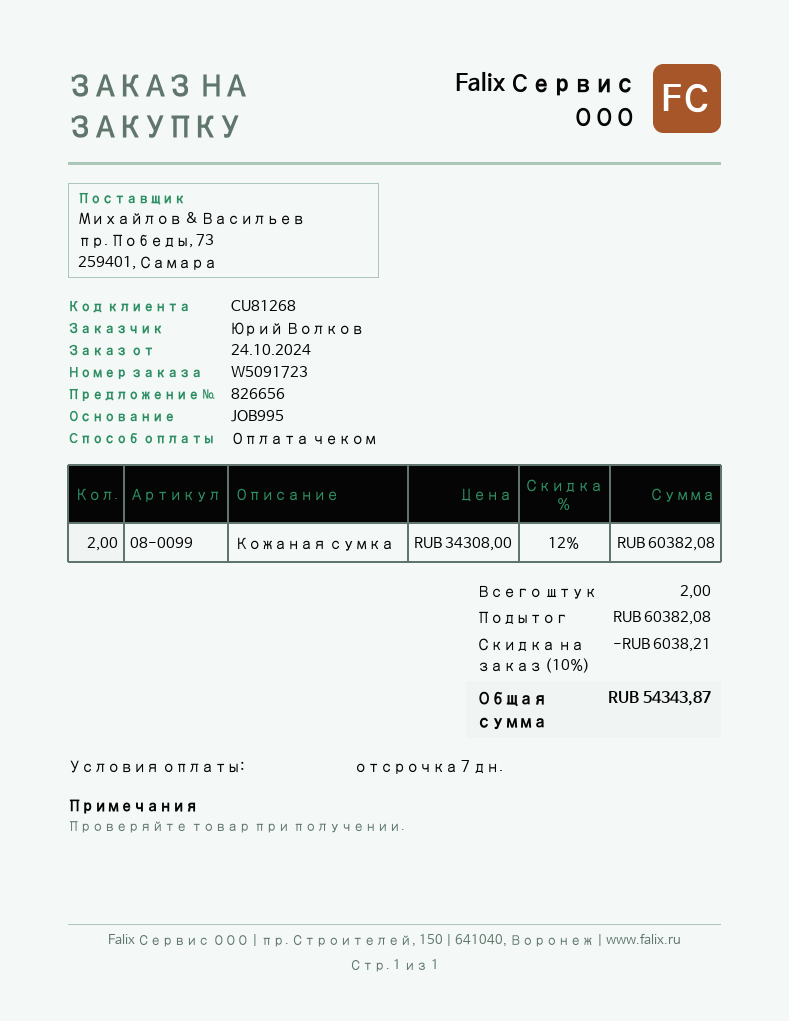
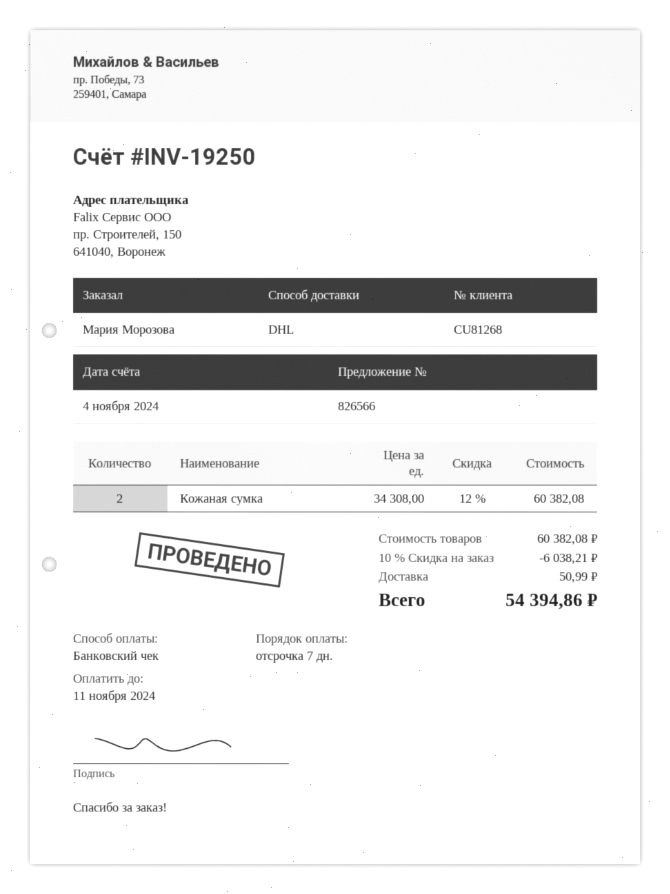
quote number: 826656 -> 826566
ordered by: Юрий Волков -> Мария Морозова
shipping: none -> 50.99
total: 54343.87 -> 54394.86

